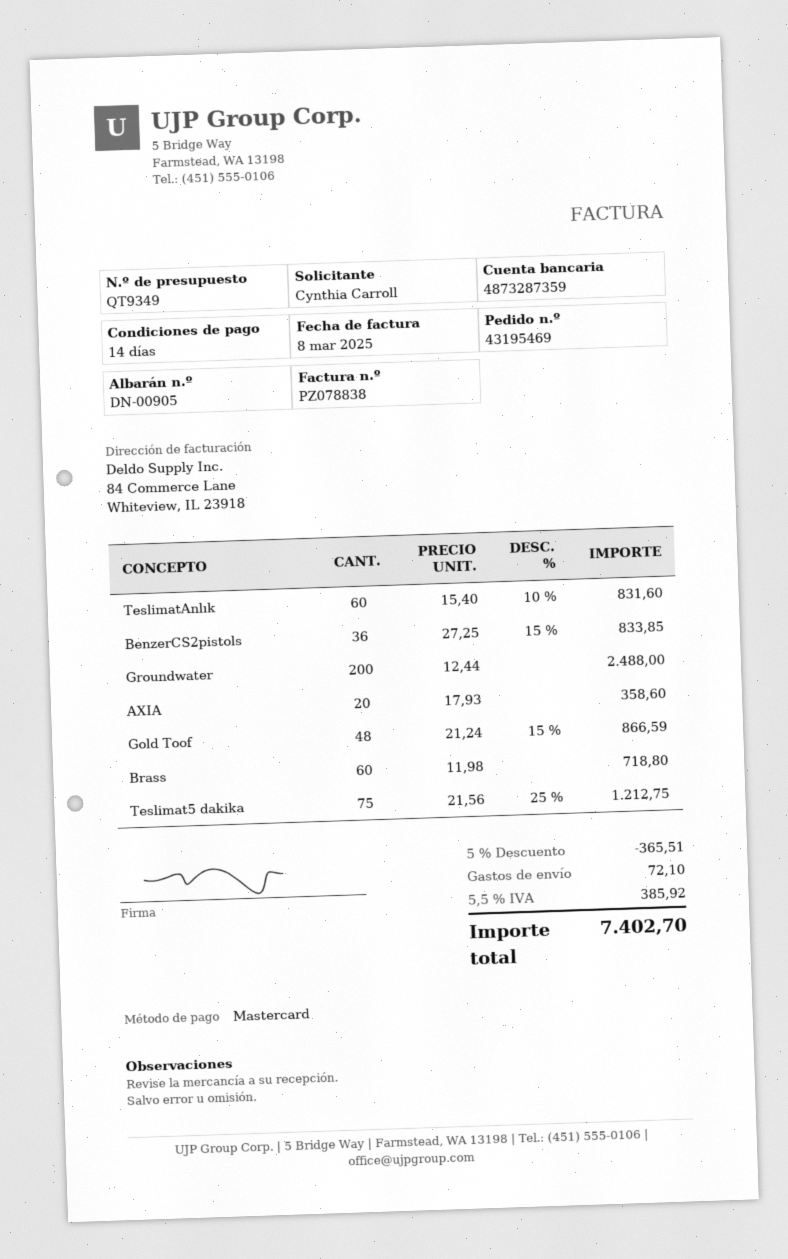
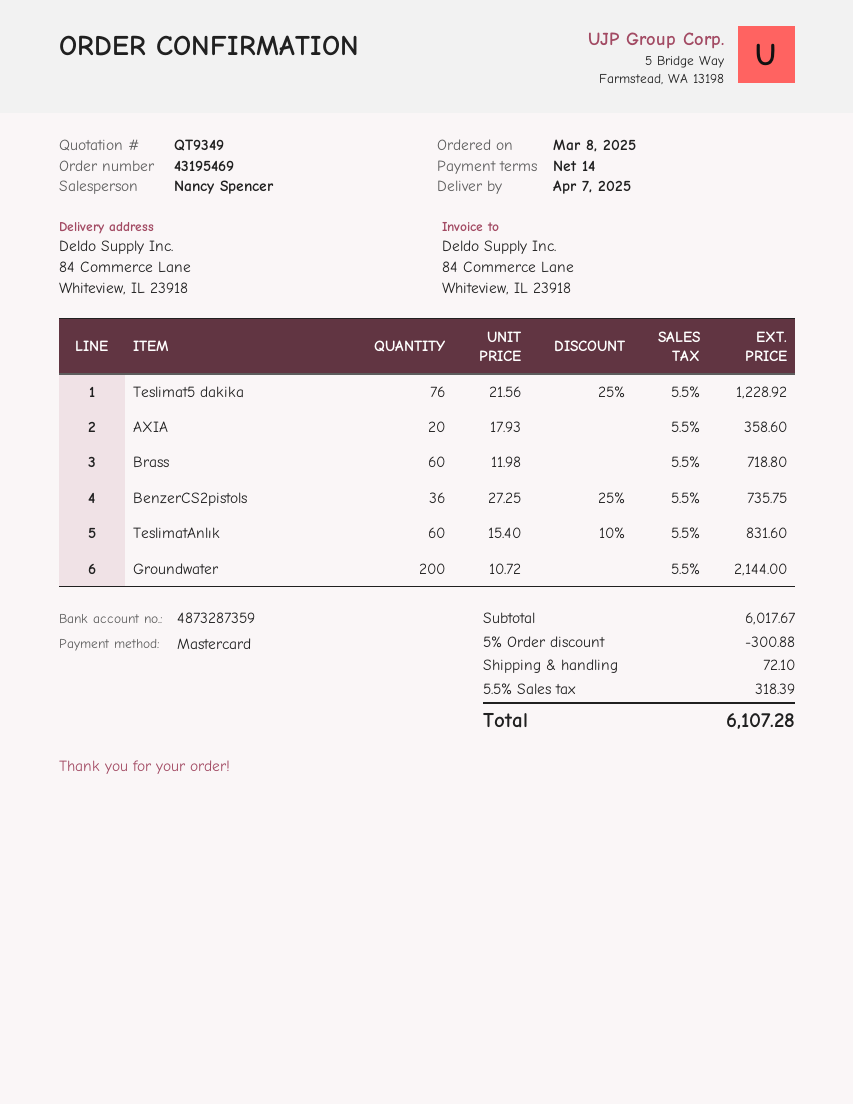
BenzerCS2pistols: 36 x 27.25 - 15% = 833.85 -> 36 x 27.25 - 25% = 735.75
Groundwater: 200 x 12.44 = 2488.00 -> 200 x 10.72 = 2144.00
Gold Toof: 48 x 21.24 - 15% = 866.59 -> none
Teslimat5 dakika: 75 x 21.56 - 25% = 1212.75 -> 76 x 21.56 - 25% = 1228.92
discount: 5% = 365.51 -> 5% = 300.88
tax: 5.5% = 385.92 -> 5.5% = 318.39
total: 7402.70 -> 6107.28

